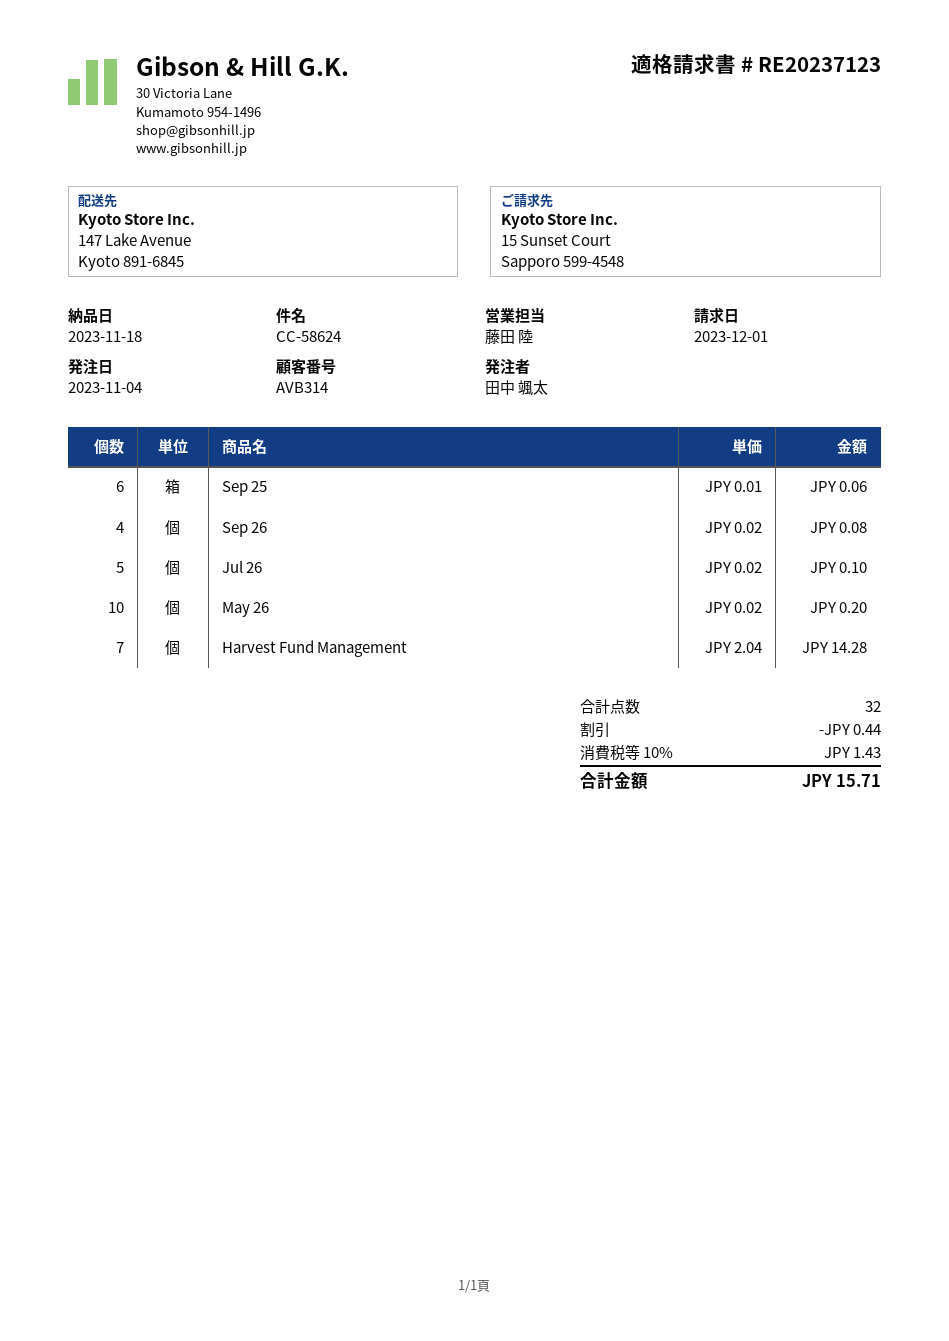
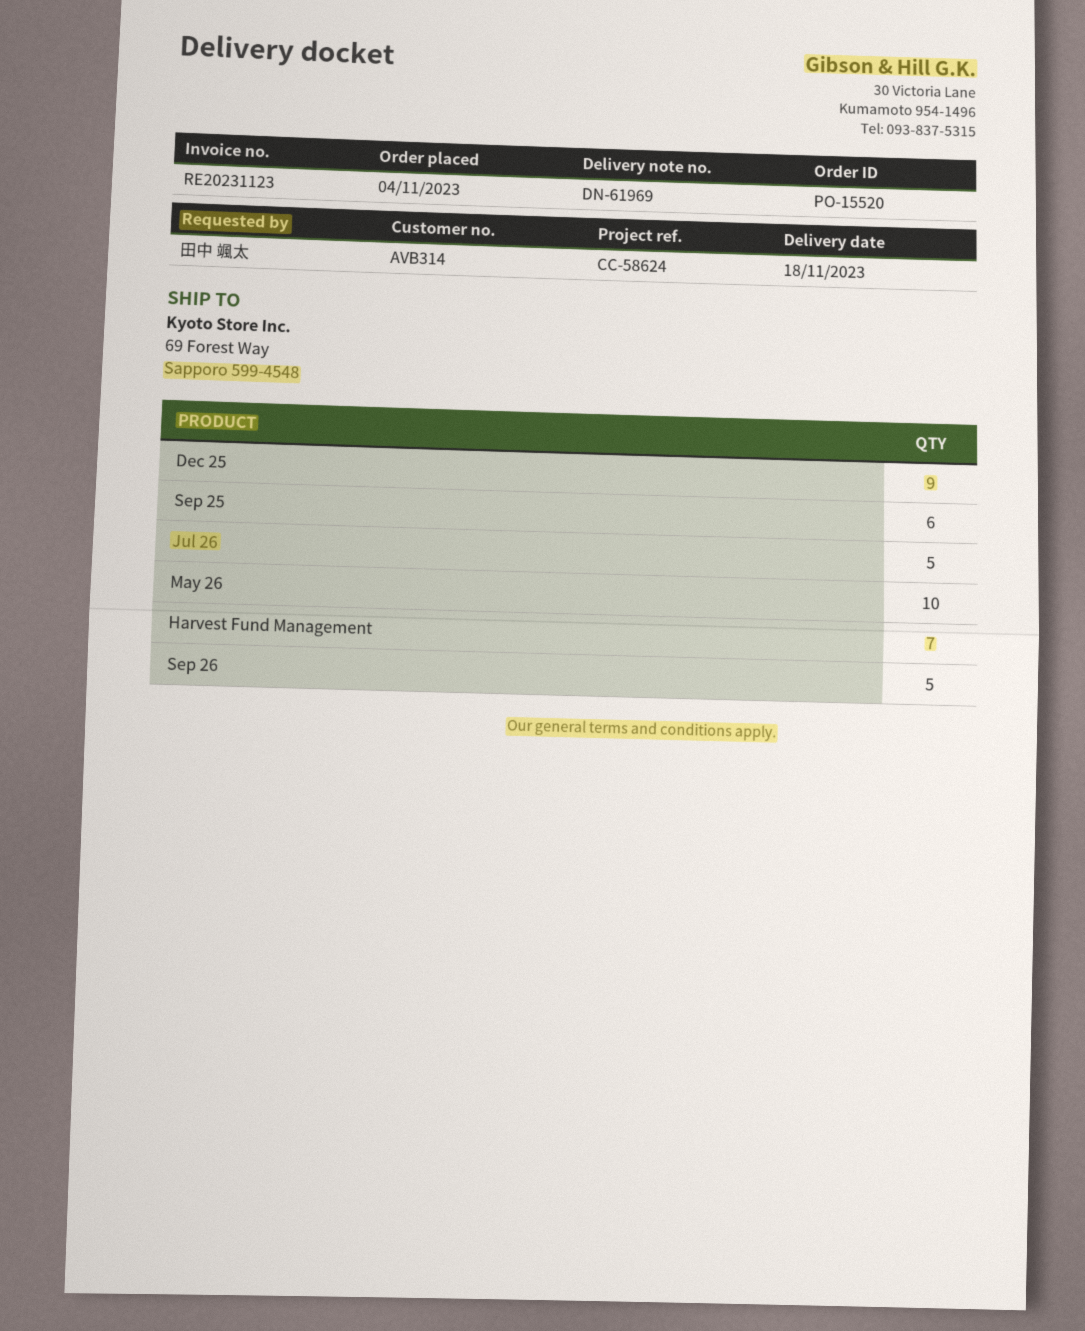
invoice number: RE20237123 -> RE20231123
ship to: 147 Lake Avenue, Kyoto 891-6845 -> 69 Forest Way, Sapporo 599-4548
Sep 26: 4 -> 5
Dec 25: none -> 9

